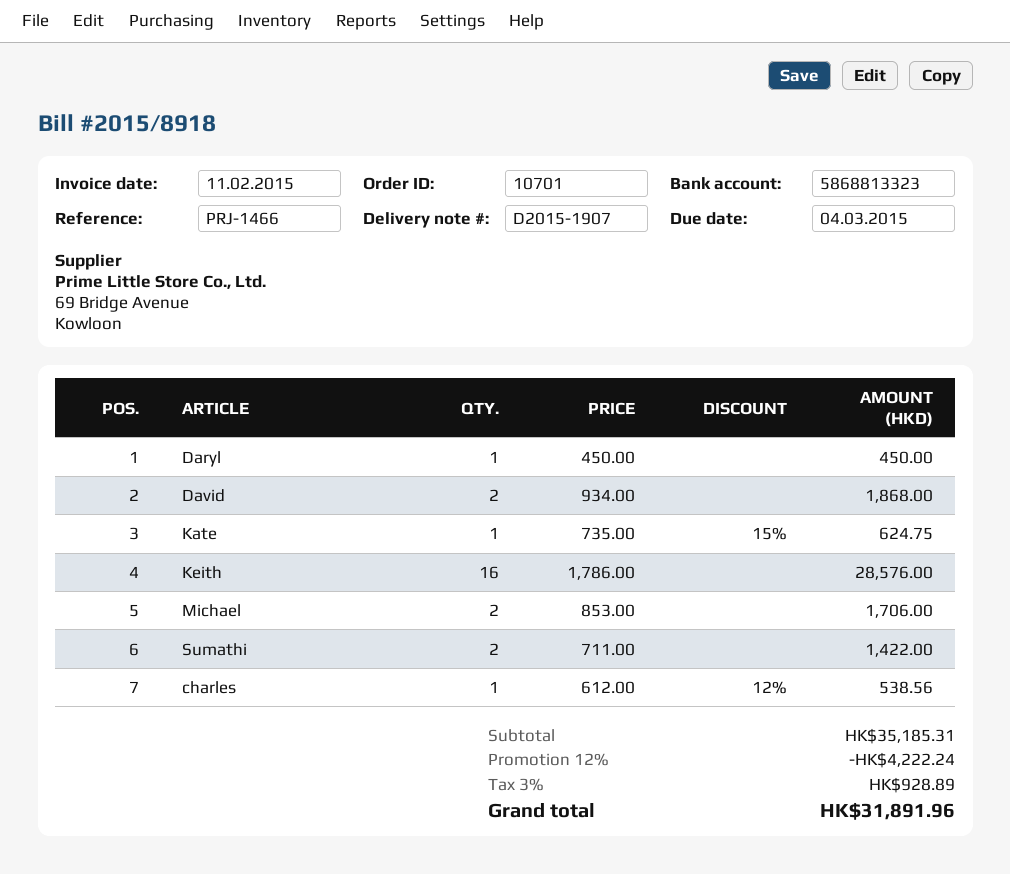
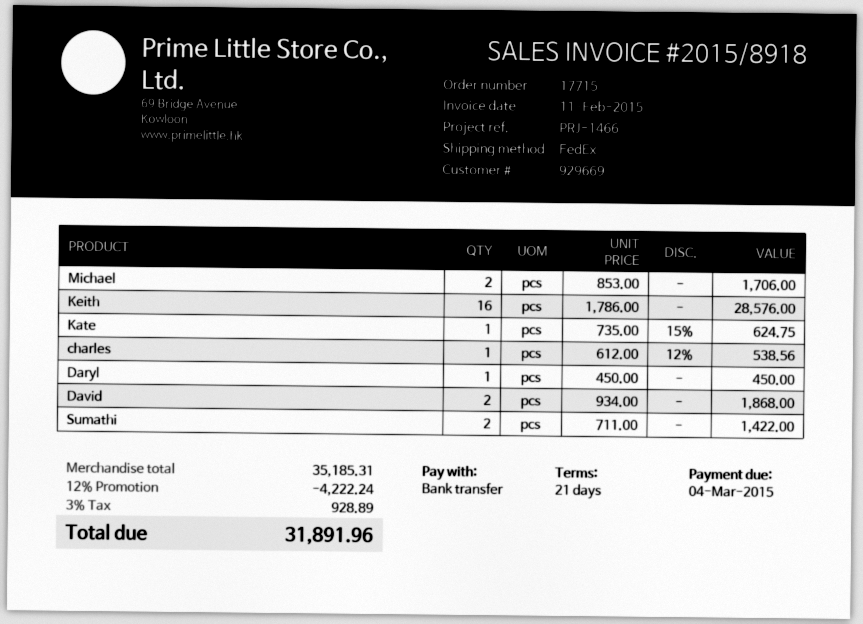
order number: 10701 -> 17715

